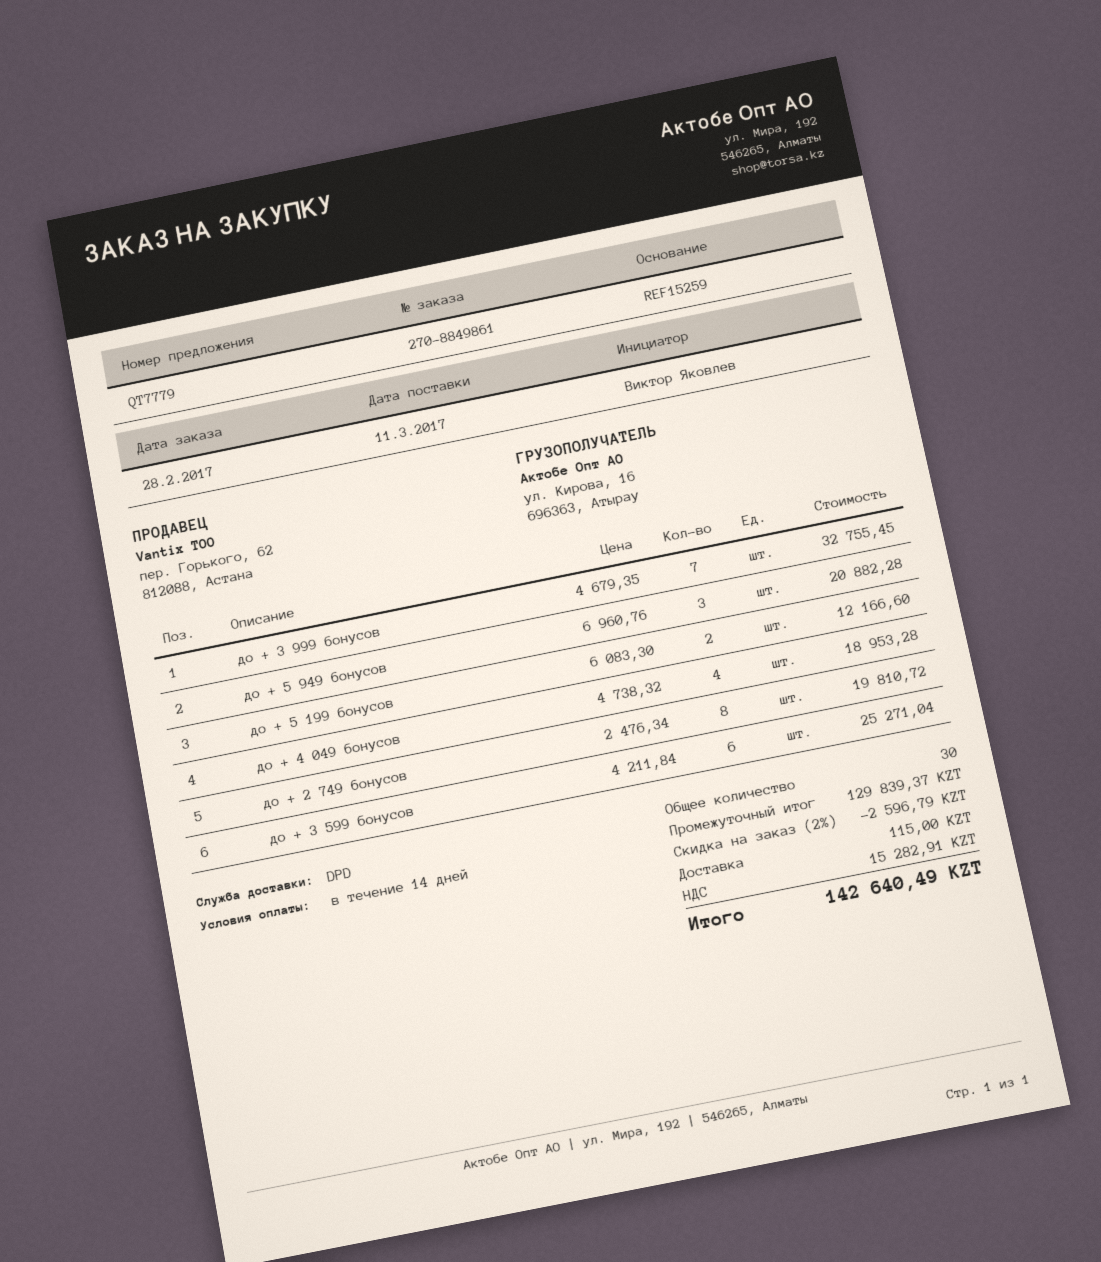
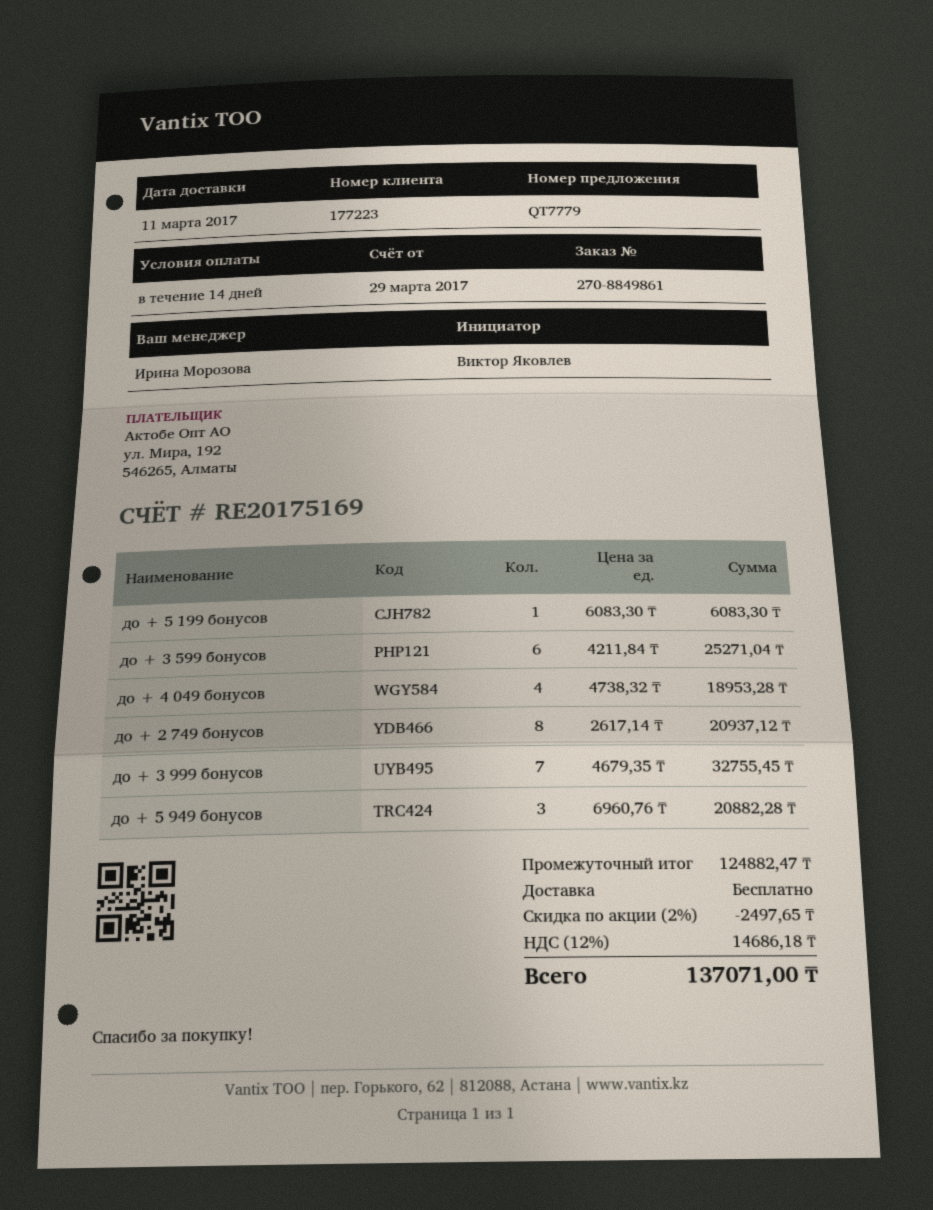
до + 5 199 бонусов: 2 x 6083.30 = 12166.60 -> 1 x 6083.30 = 6083.30
до + 2 749 бонусов: 8 x 2476.34 = 19810.72 -> 8 x 2617.14 = 20937.12
subtotal: 129839.37 -> 124882.47
discount: 2% = 2596.79 -> 2% = 2497.65
shipping: 115.00 -> 0.00
tax: 15282.91 -> 14686.18
total: 142640.49 -> 137071.00

